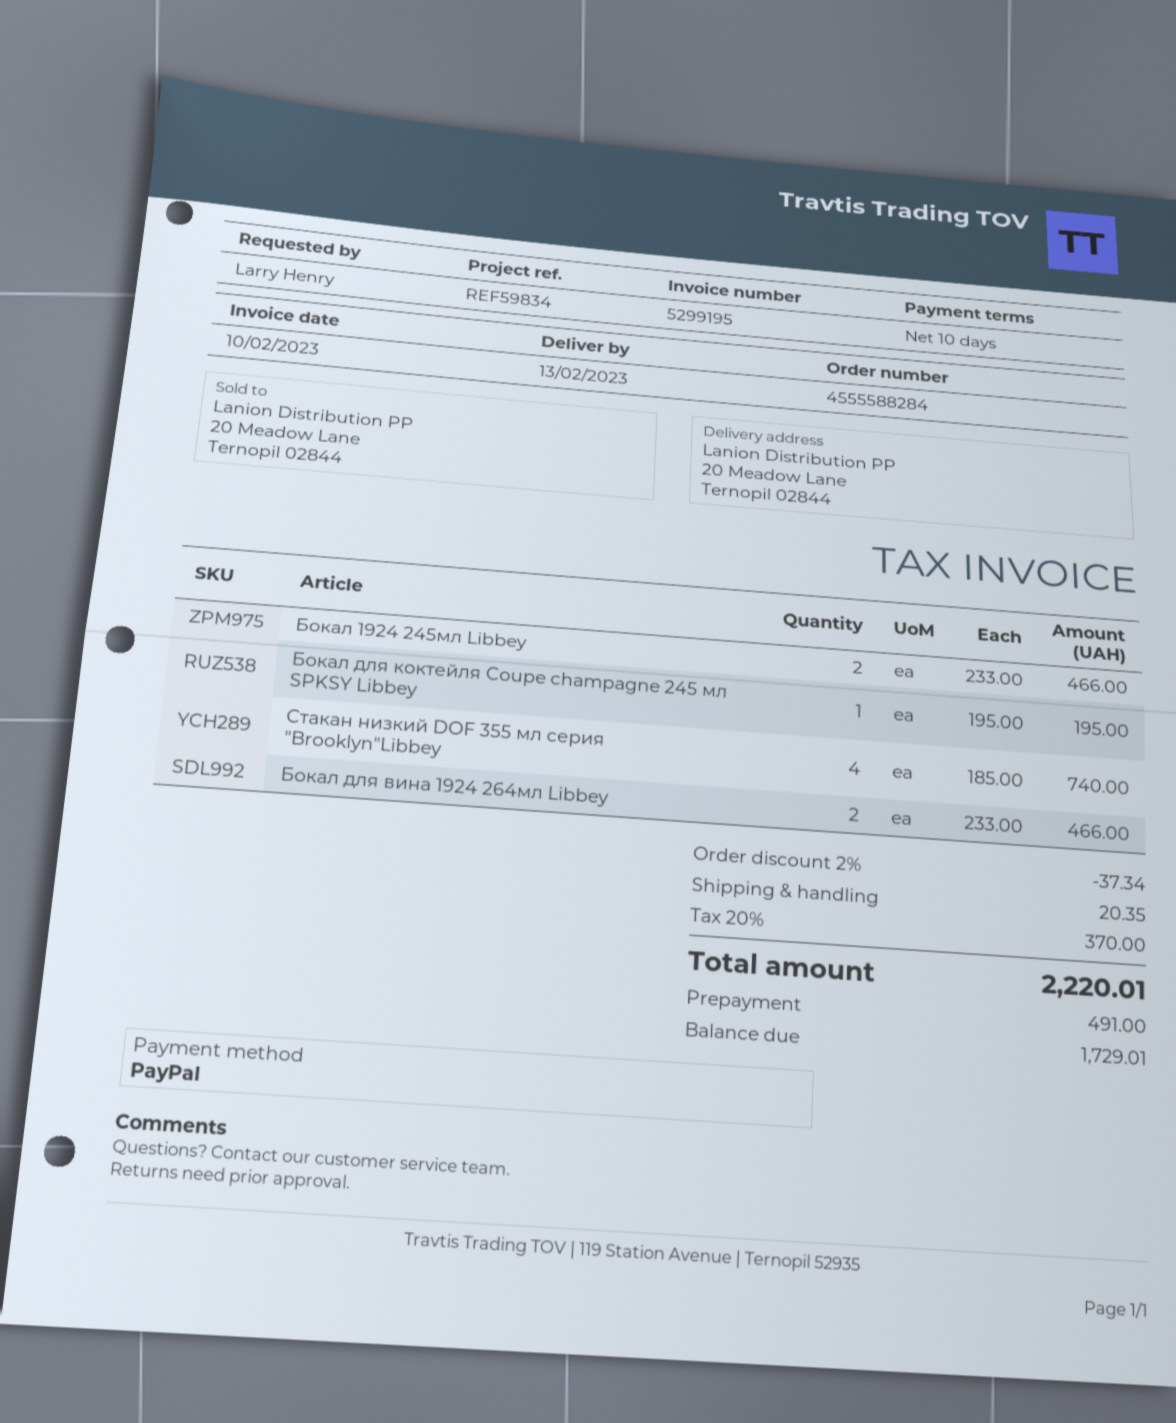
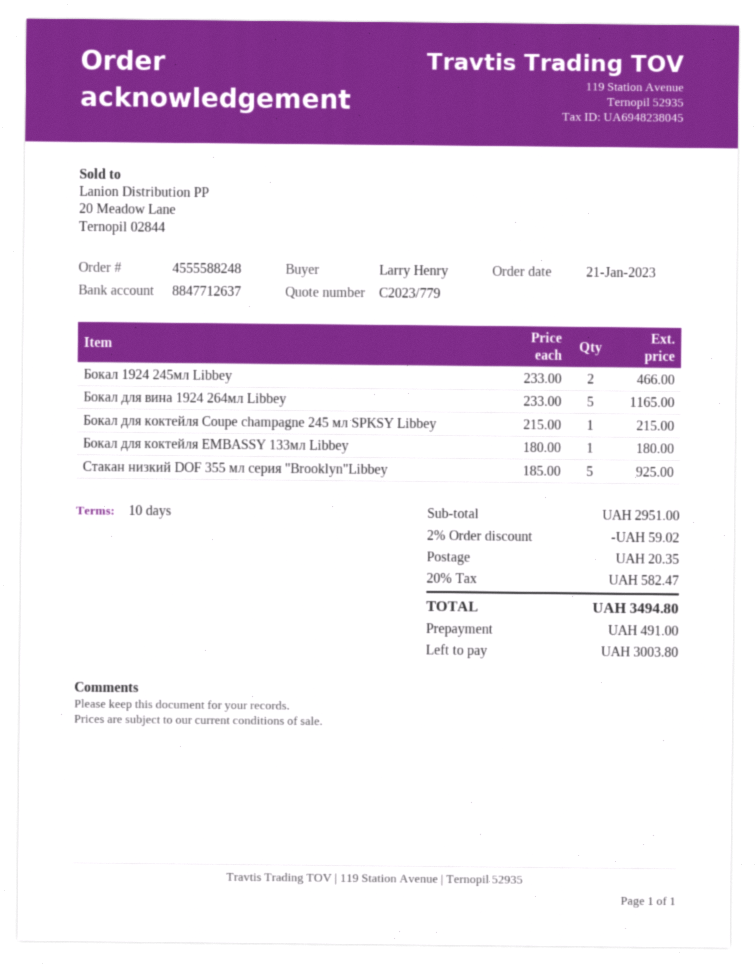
order number: 4555588284 -> 4555588248
Бокал для коктейля Coupe champagne 245 мл SPKSY Libbey: 1 x 195.00 = 195.00 -> 1 x 215.00 = 215.00
Стакан низкий DOF 355 мл серия "Brooklyn"Libbey: 4 x 185.00 = 740.00 -> 5 x 185.00 = 925.00
Бокал для вина 1924 264мл Libbey: 2 x 233.00 = 466.00 -> 5 x 233.00 = 1165.00
Бокал для коктейля EMBASSY 133мл Libbey: none -> 1 x 180.00 = 180.00
discount: 2% = 37.34 -> 2% = 59.02
tax: 20% = 370.00 -> 20% = 582.47
total: 2220.01 -> 3494.80
balance: 1729.01 -> 3003.80

